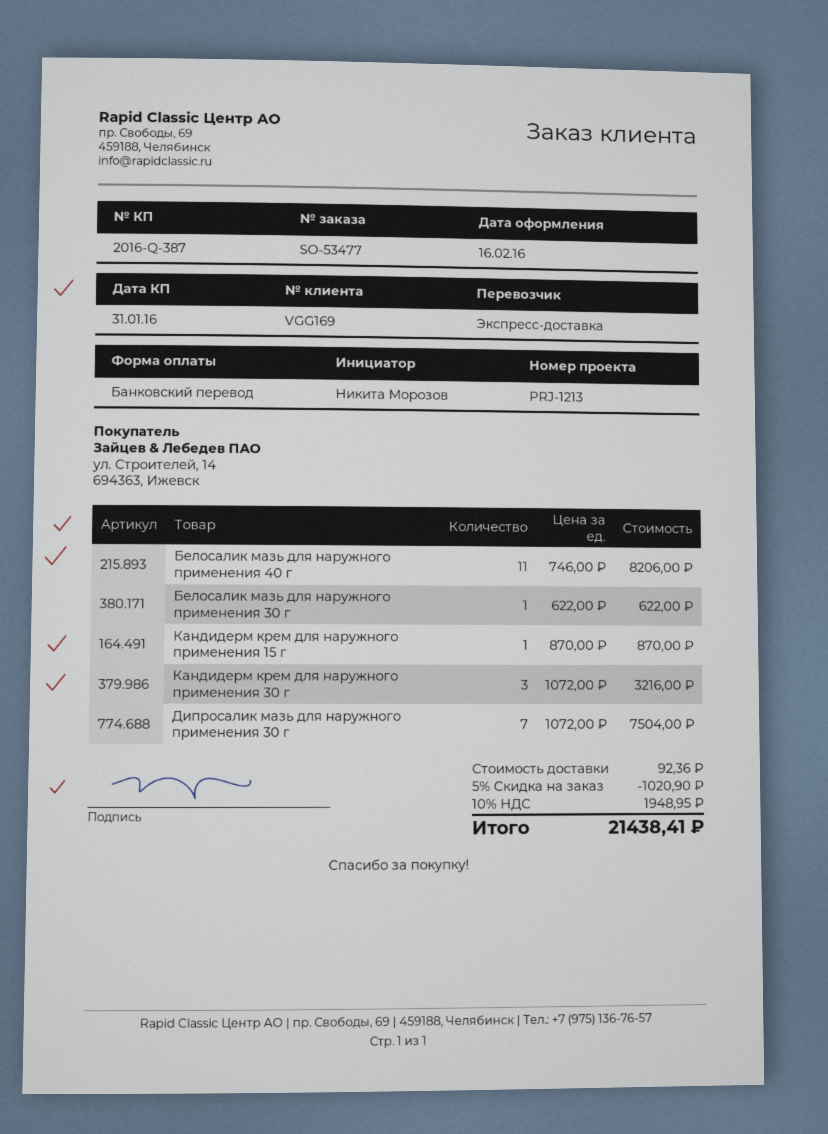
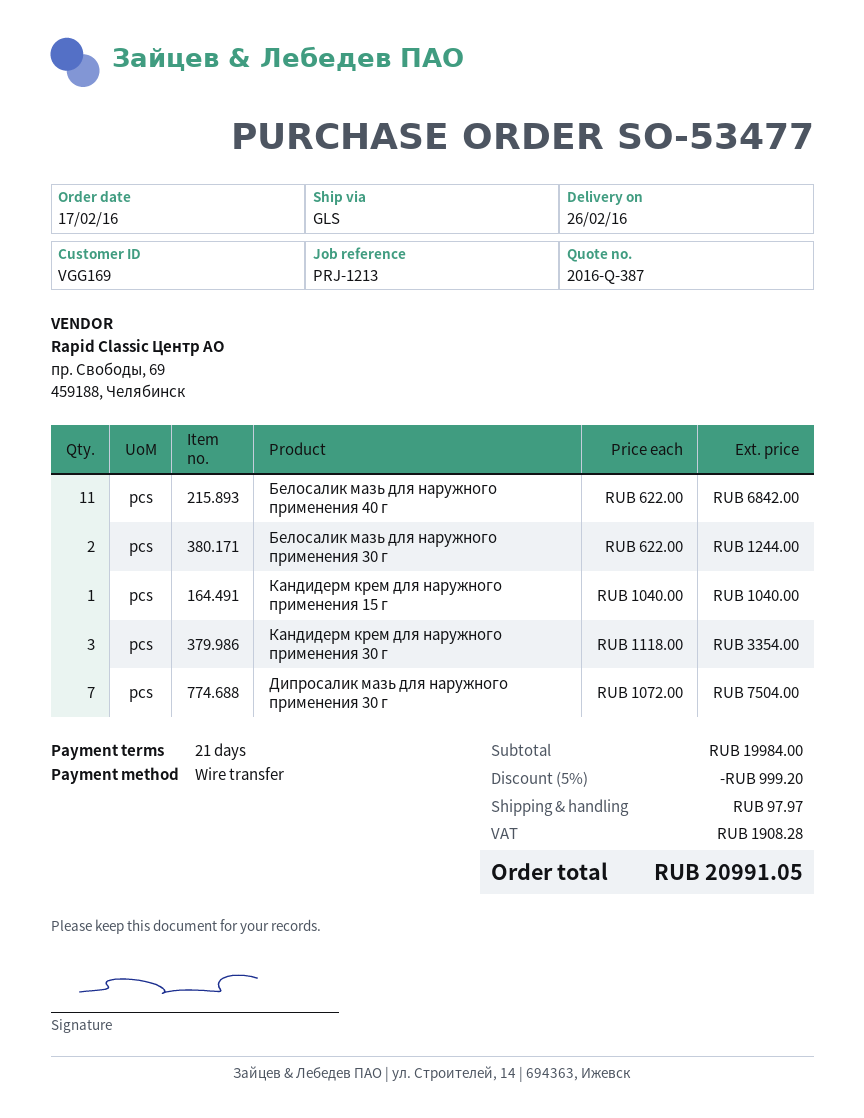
order date: 2016-02-16 -> 2016-02-17
shipping method: express -> GLS
Белосалик мазь для наружного применения 40 г: 11 x 746.00 = 8206.00 -> 11 x 622.00 = 6842.00
Белосалик мазь для наружного применения 30 г: 1 x 622.00 = 622.00 -> 2 x 622.00 = 1244.00
Кандидерм крем для наружного применения 15 г: 1 x 870.00 = 870.00 -> 1 x 1040.00 = 1040.00
Кандидерм крем для наружного применения 30 г: 3 x 1072.00 = 3216.00 -> 3 x 1118.00 = 3354.00
discount: 5% = 1020.90 -> 5% = 999.20
shipping: 92.36 -> 97.97
tax: 1948.95 -> 1908.28
total: 21438.41 -> 20991.05

